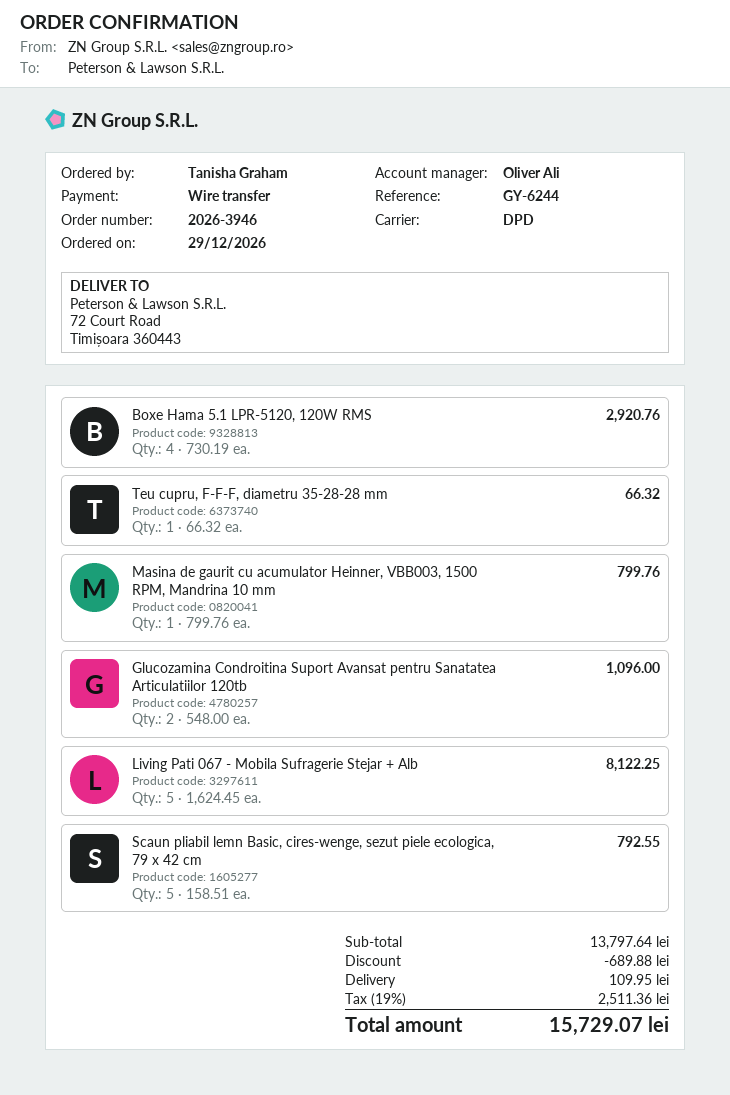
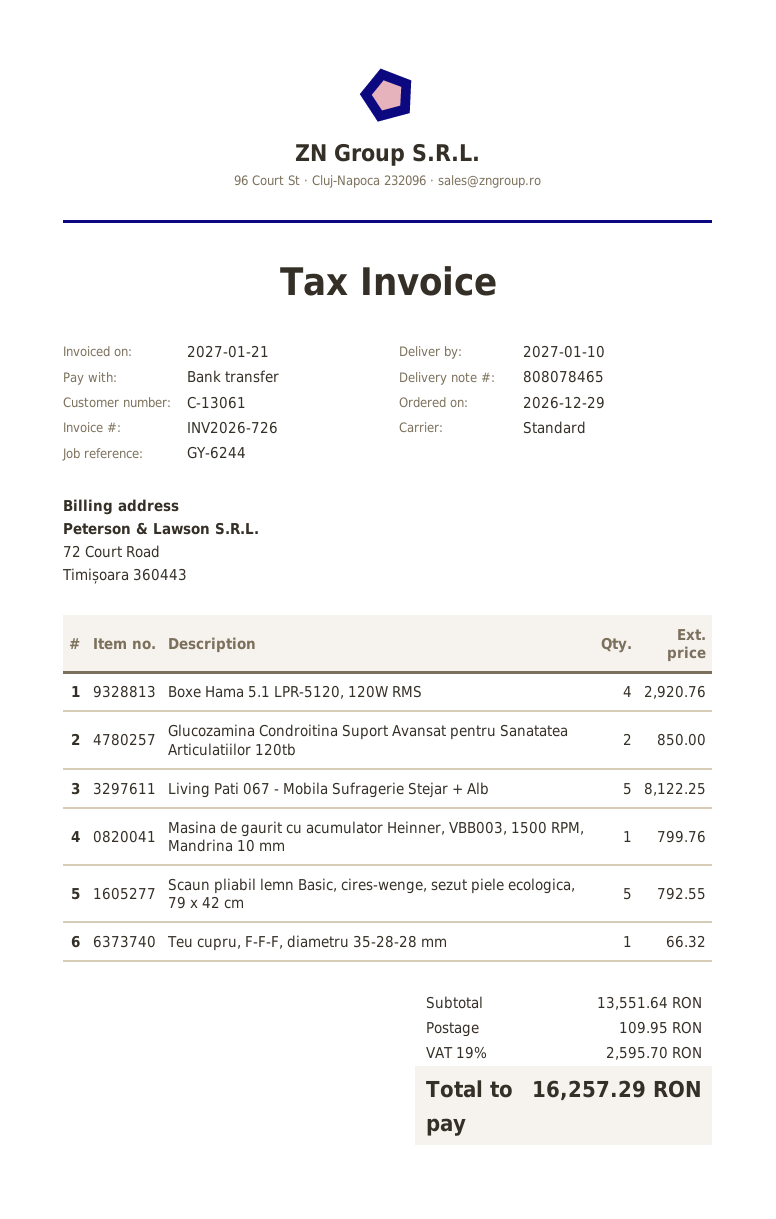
shipping method: DPD -> standard
Glucozamina Condroitina Suport Avansat pentru Sanatatea Articulatiilor 120tb: 2 for 1096.00 -> 2 for 850.00
subtotal: 13797.64 -> 13551.64
discount: 689.88 -> none
tax: 19% = 2511.36 -> 19% = 2595.70
total: 15729.07 -> 16257.29

